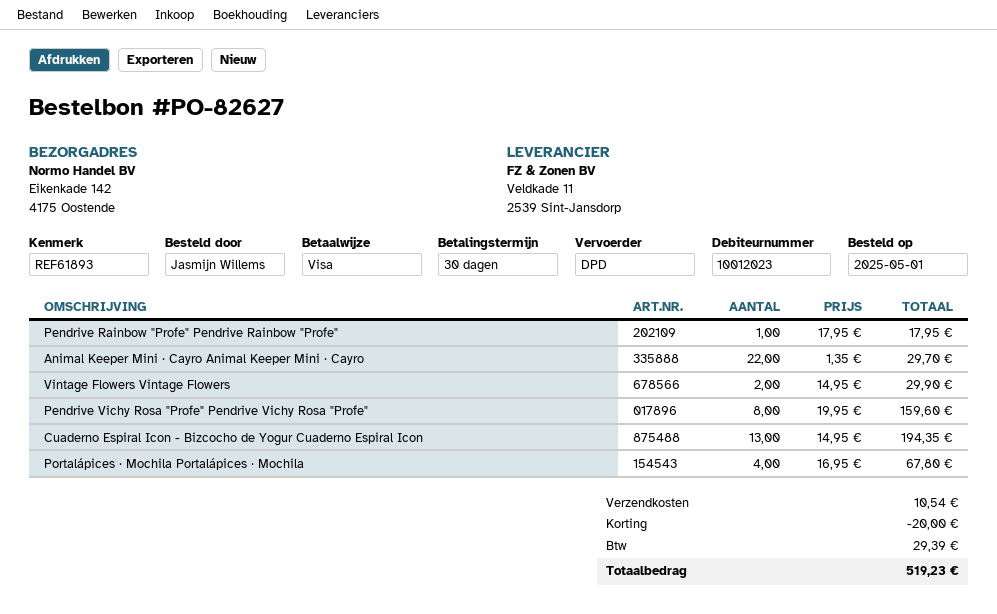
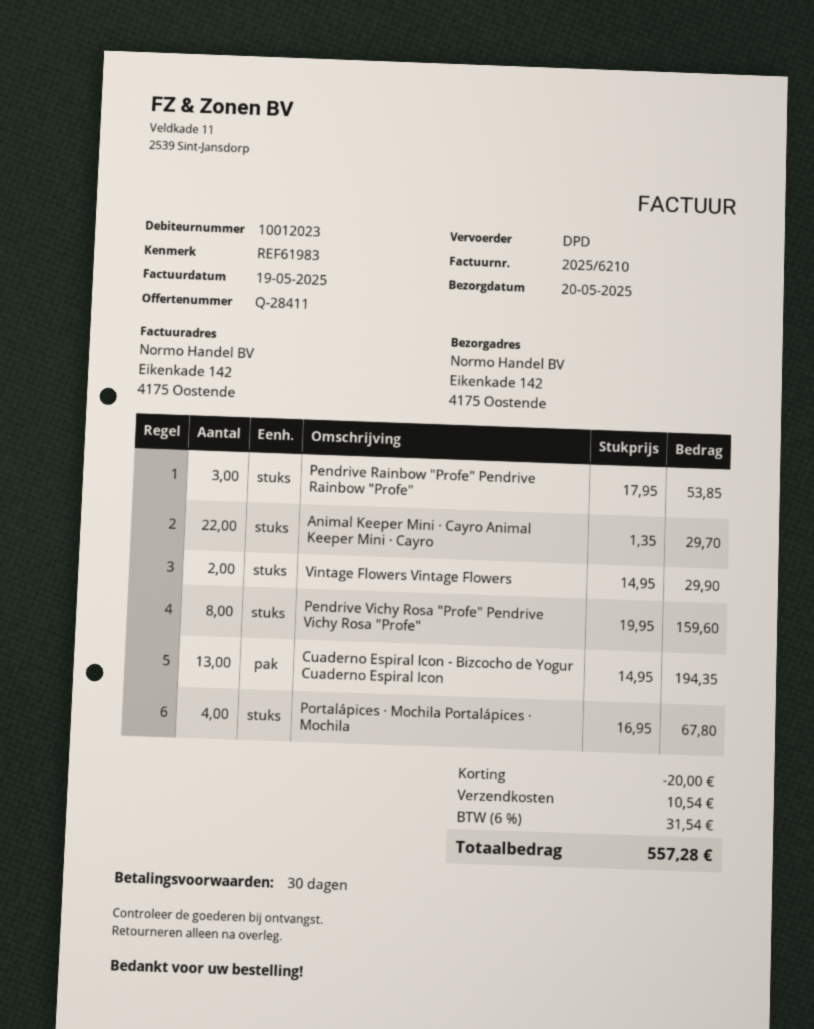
reference: REF61893 -> REF61983
Pendrive Rainbow "Profe" Pendrive Rainbow "Profe": 1 x 17.95 = 17.95 -> 3 x 17.95 = 53.85
tax: 29.39 -> 31.54
total: 519.23 -> 557.28

